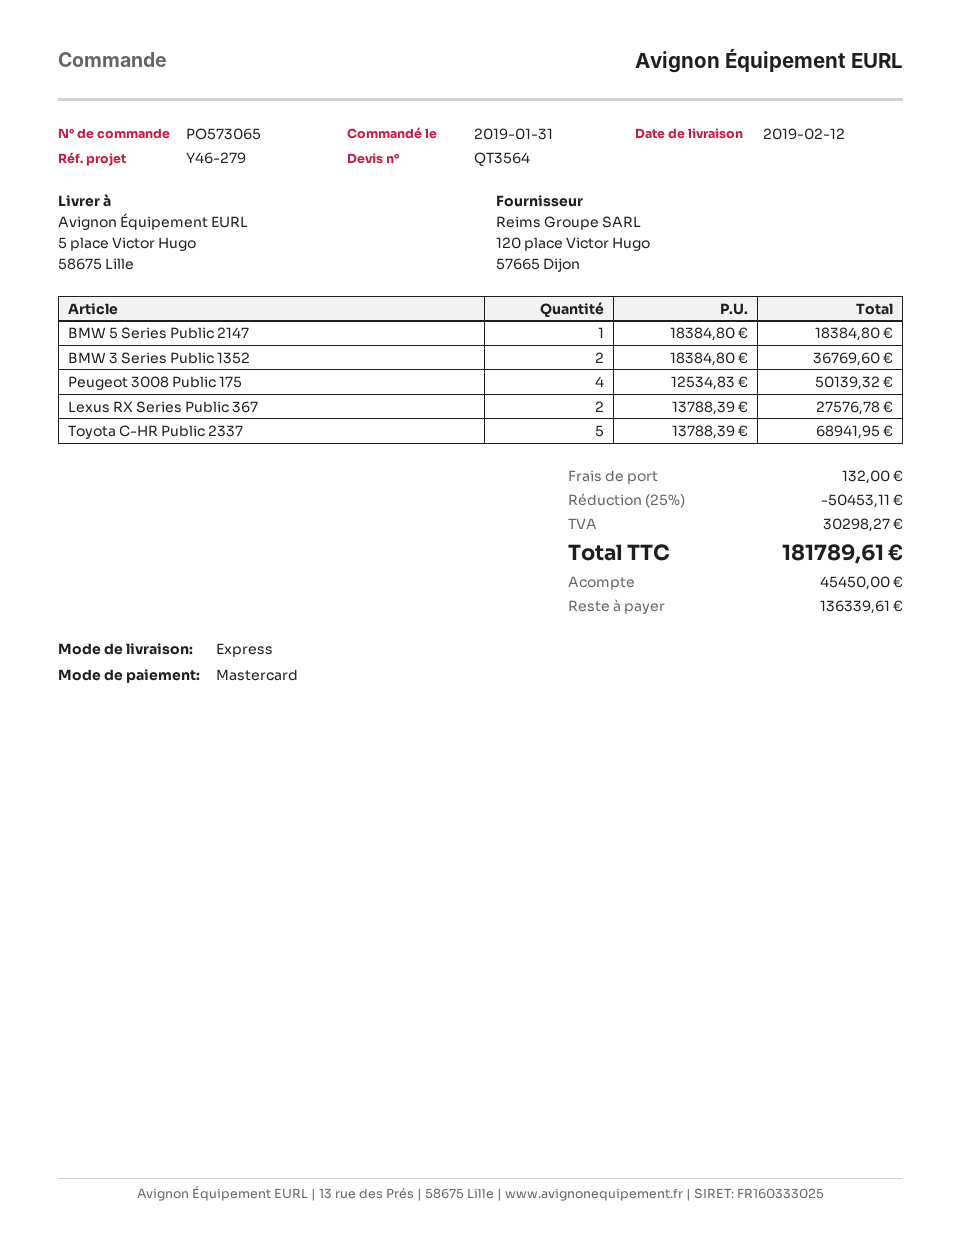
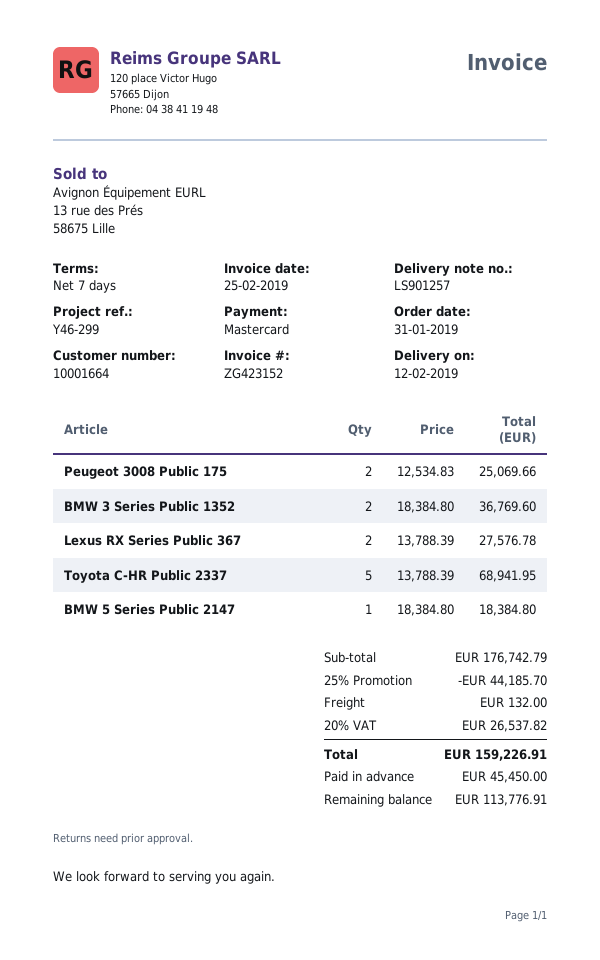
reference: Y46-279 -> Y46-299
Peugeot 3008 Public 175: 4 x 12534.83 = 50139.32 -> 2 x 12534.83 = 25069.66
discount: 25% = 50453.11 -> 25% = 44185.70
tax: 30298.27 -> 26537.82
total: 181789.61 -> 159226.91
balance: 136339.61 -> 113776.91

